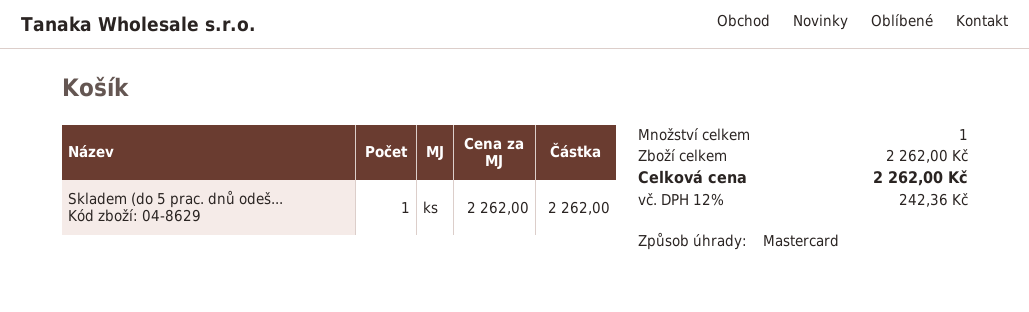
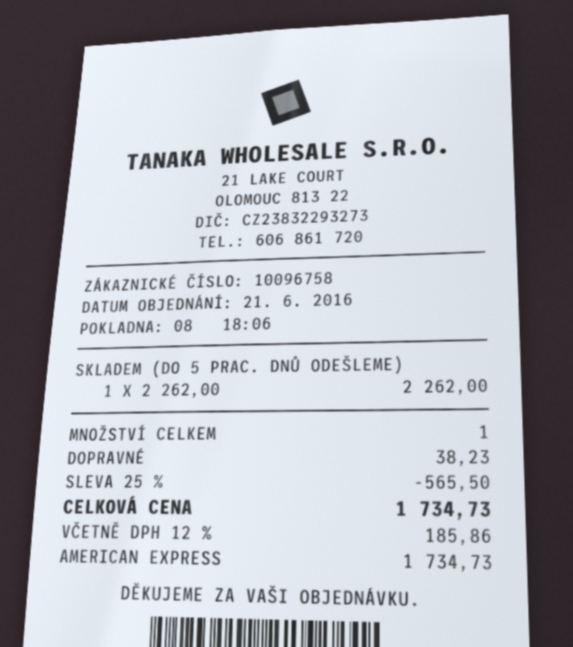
payment method: Mastercard -> American Express
discount: none -> 25% = 565.50
shipping: none -> 38.23
tax: 12% = 242.36 -> 12% = 185.86
total: 2262.00 -> 1734.73

